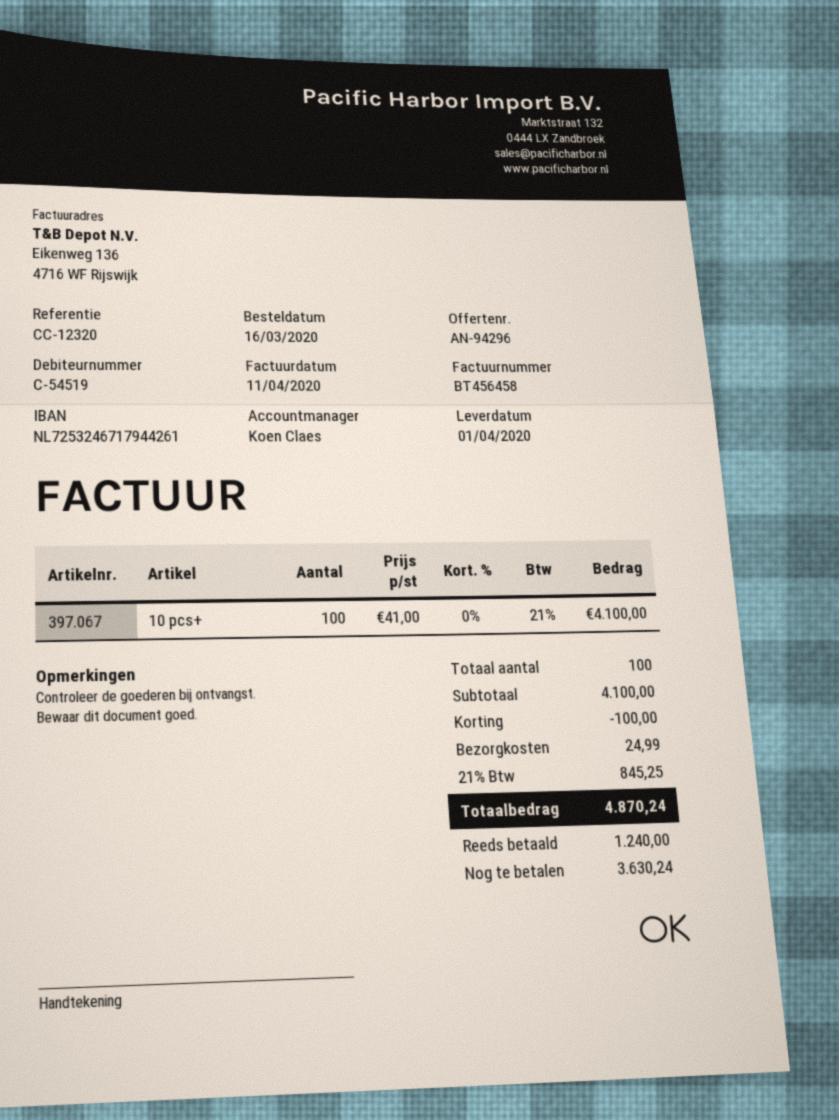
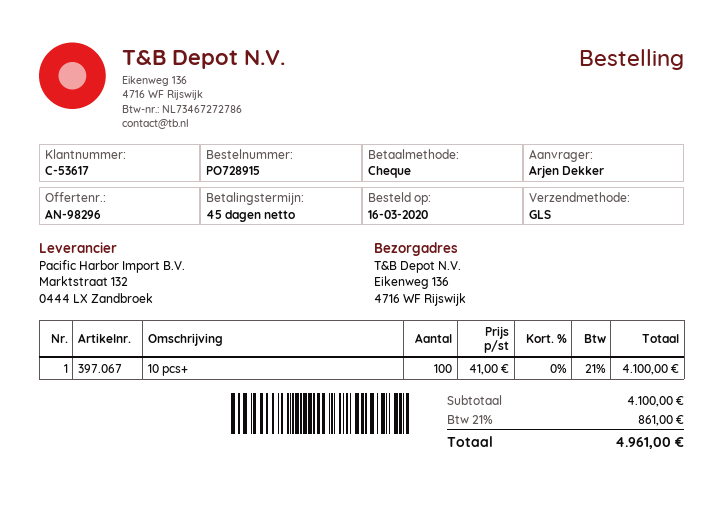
quote number: AN-94296 -> AN-98296
customer number: C-54519 -> C-53617
discount: 100.00 -> none
shipping: 24.99 -> none
tax: 21% = 845.25 -> 21% = 861.00
total: 4870.24 -> 4961.00

